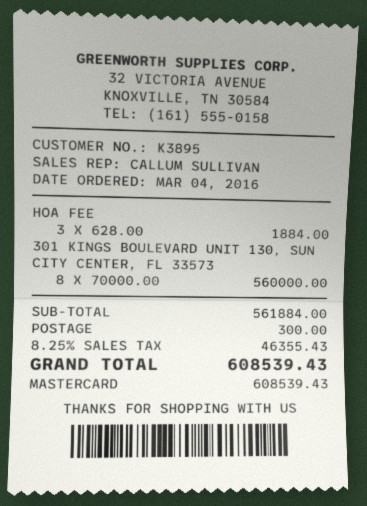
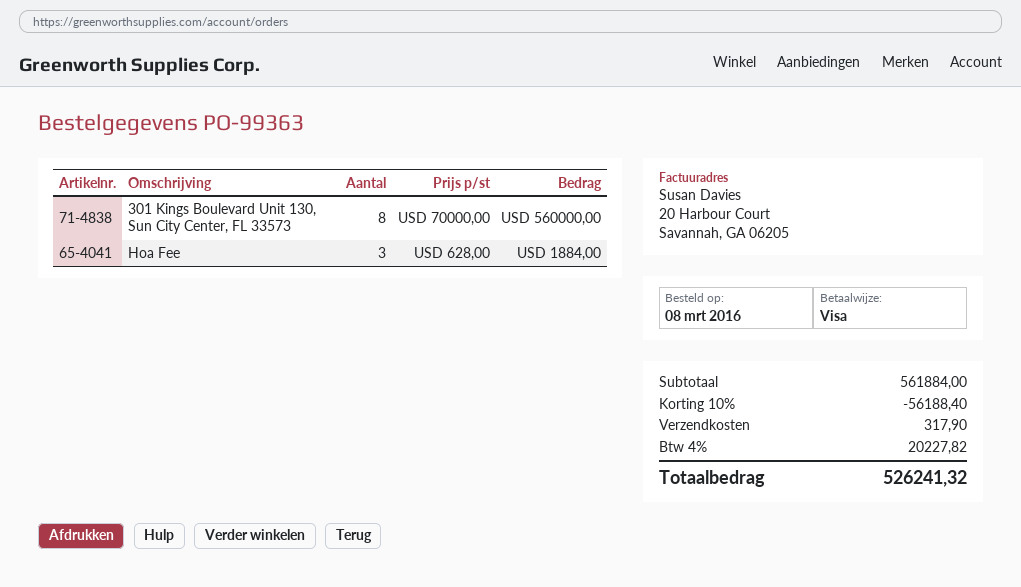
order date: 2016-03-04 -> 2016-03-08
payment method: Mastercard -> Visa
discount: none -> 10% = 56188.40
shipping: 300.00 -> 317.90
tax: 8.25% = 46355.43 -> 4% = 20227.82
total: 608539.43 -> 526241.32

